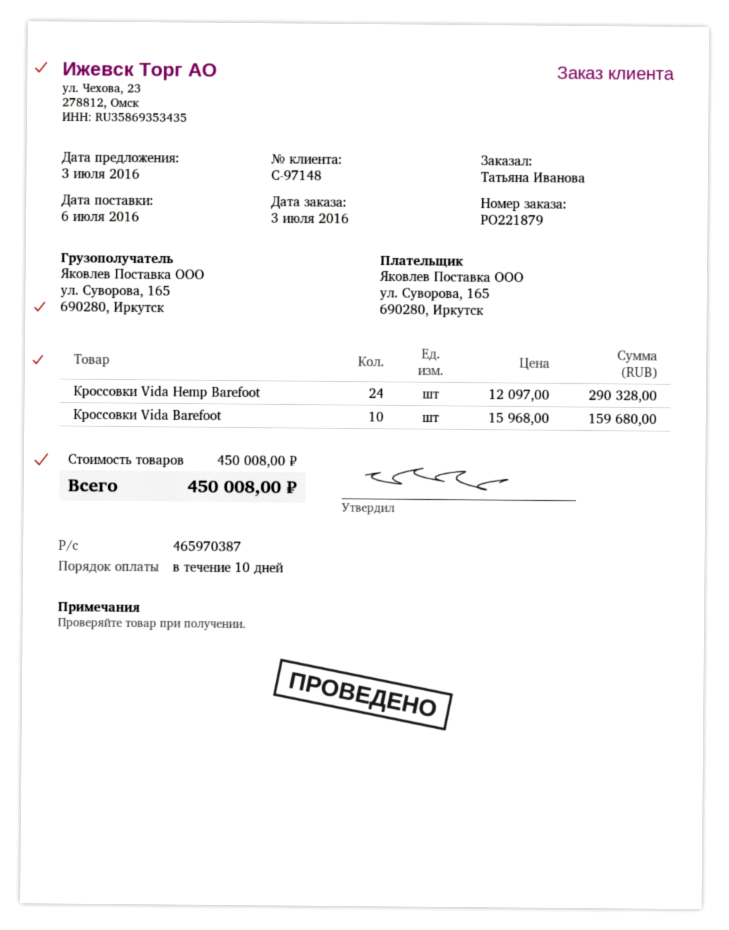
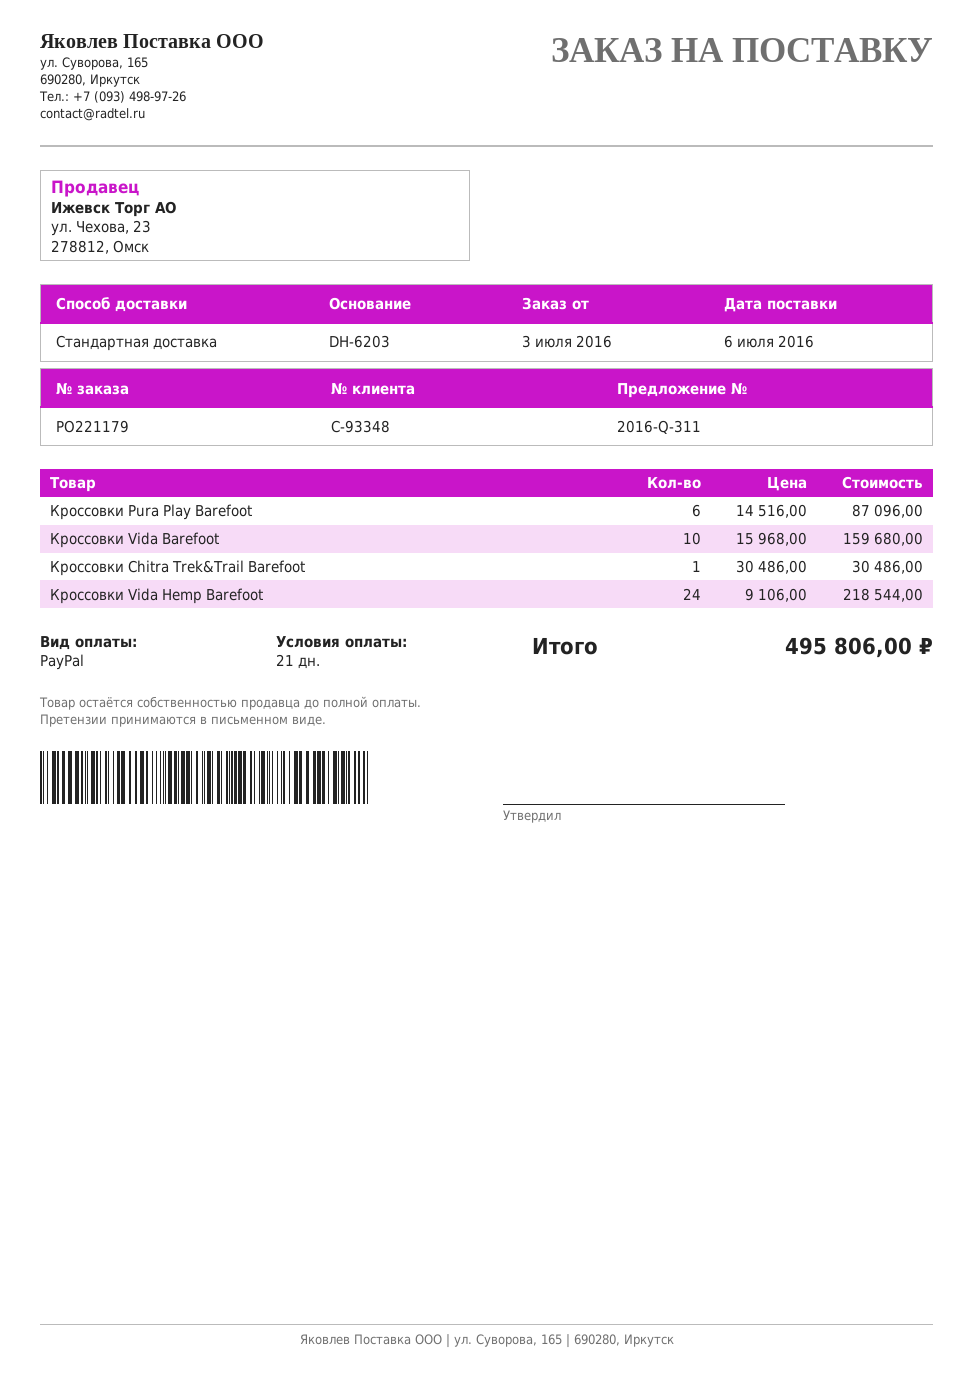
order number: PO221879 -> PO221179
payment terms: 10 days -> 21 days
customer number: C-97148 -> C-93348
Кроссовки Vida Hemp Barefoot: 24 x 12097.00 = 290328.00 -> 24 x 9106.00 = 218544.00
Кроссовки Pura Play Barefoot: none -> 6 x 14516.00 = 87096.00
Кроссовки Chitra Trek&Trail Barefoot: none -> 1 x 30486.00 = 30486.00
total: 450008.00 -> 495806.00

